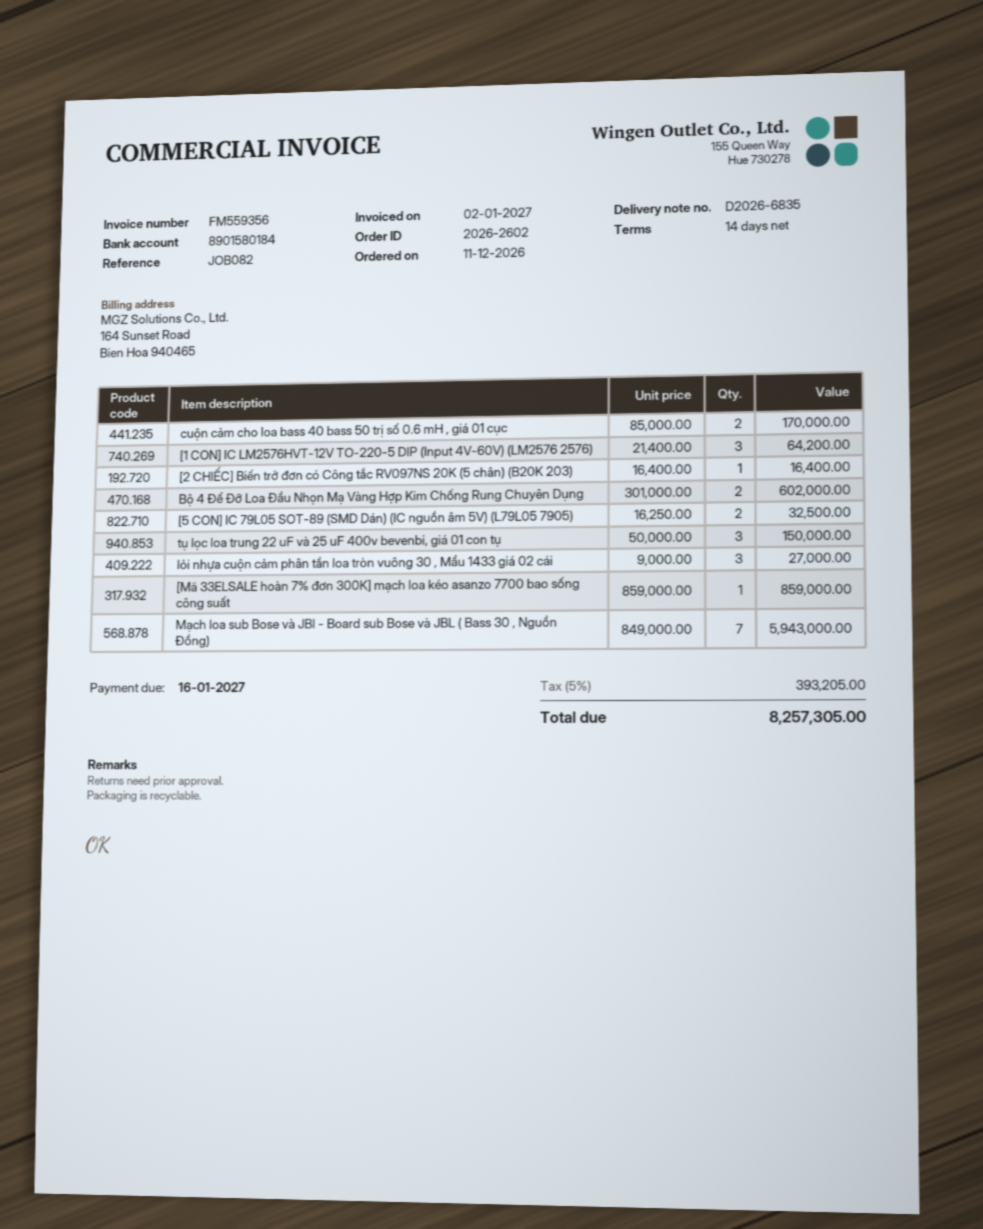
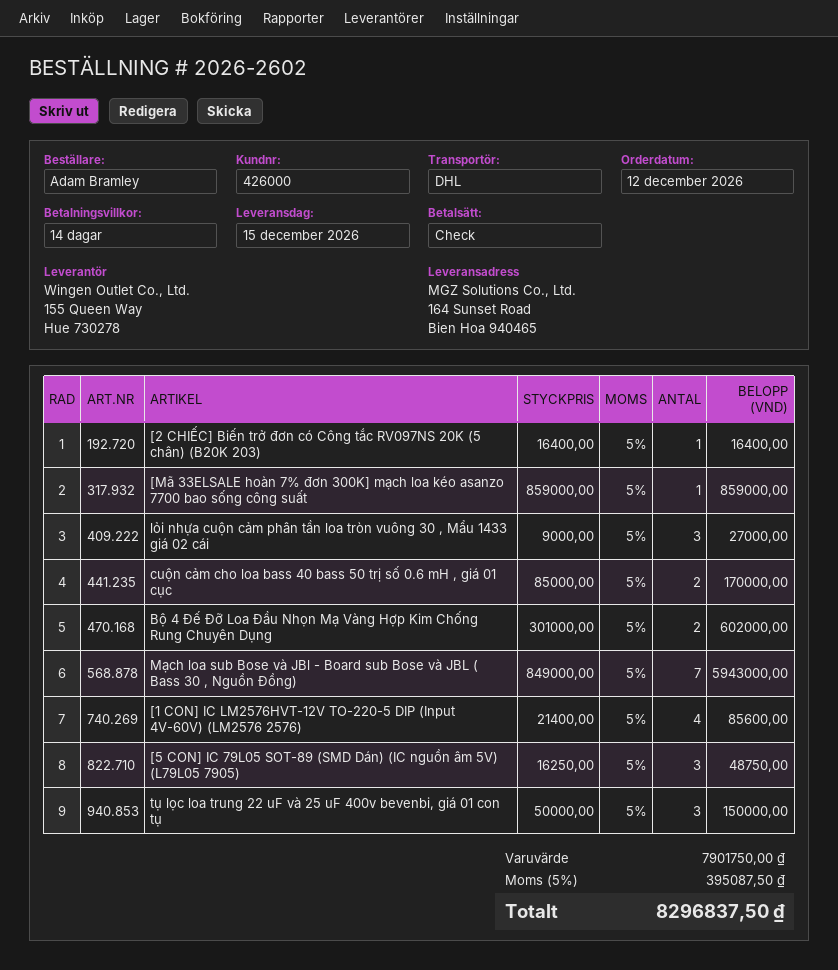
order date: 2026-12-11 -> 2026-12-12
[1 CON] IC LM2576HVT-12V TO-220-5 DIP (Input 4V-60V) (LM2576 2576): 3 x 21400.00 = 64200.00 -> 4 x 21400.00 = 85600.00
[5 CON] IC 79L05 SOT-89 (SMD Dán) (IC nguồn âm 5V) (L79L05 7905): 2 x 16250.00 = 32500.00 -> 3 x 16250.00 = 48750.00
tax: 5% = 393205.00 -> 5% = 395087.50
total: 8257305.00 -> 8296837.50

